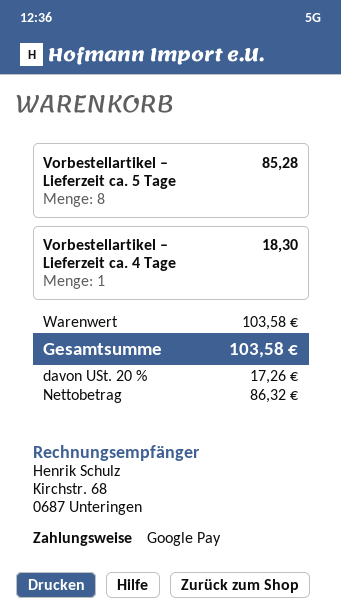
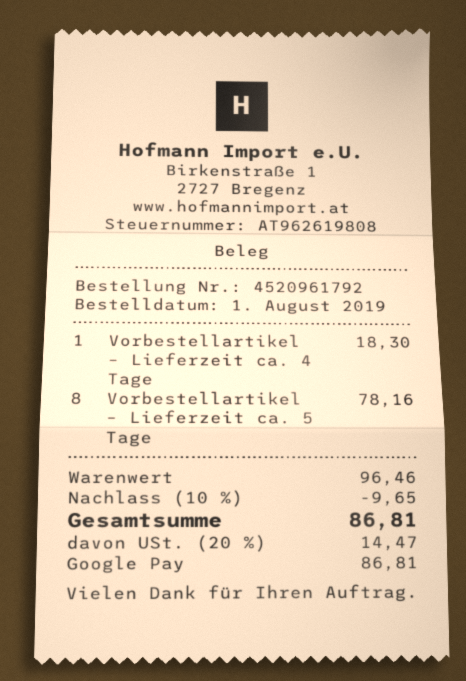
Vorbestellartikel – Lieferzeit ca. 5 Tage: 8 for 85.28 -> 8 for 78.16
subtotal: 103.58 -> 96.46
discount: none -> 10% = 9.65
tax: 20% = 17.26 -> 20% = 14.47
total: 103.58 -> 86.81

